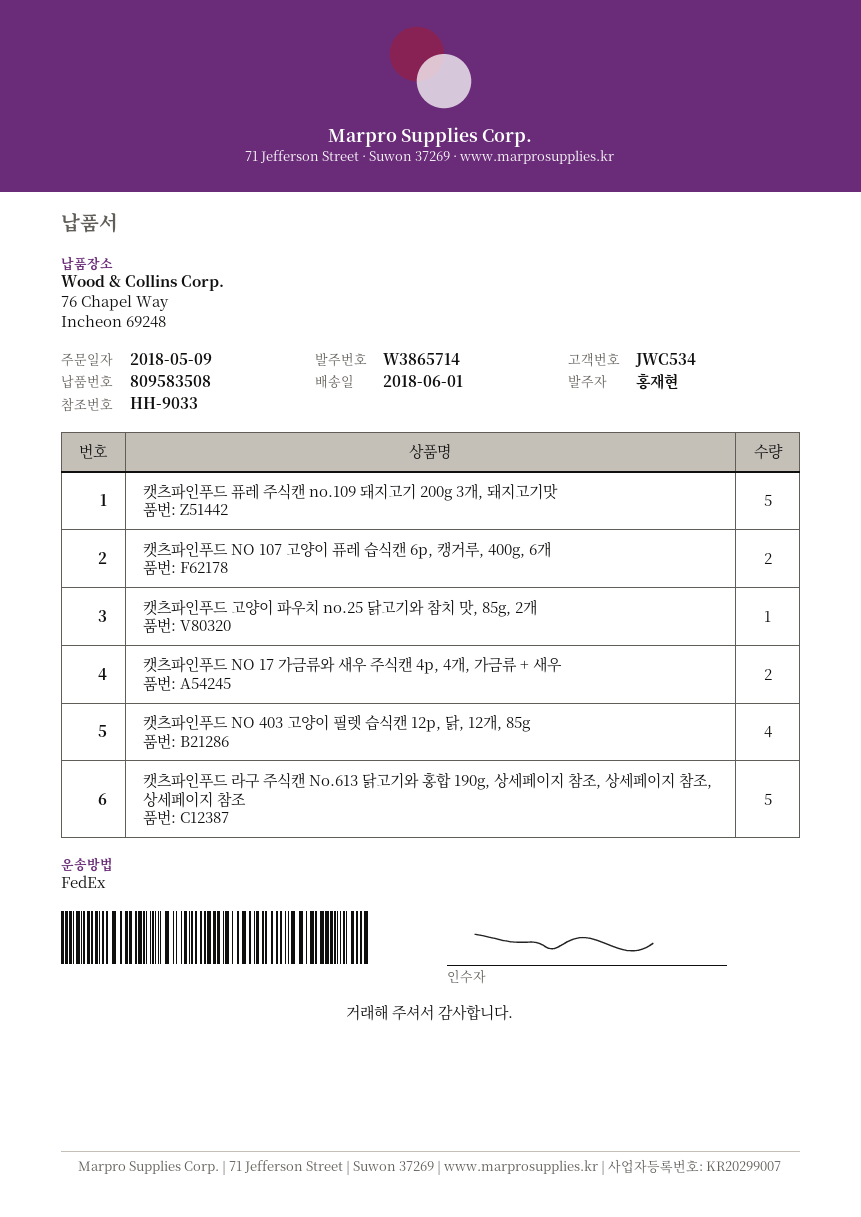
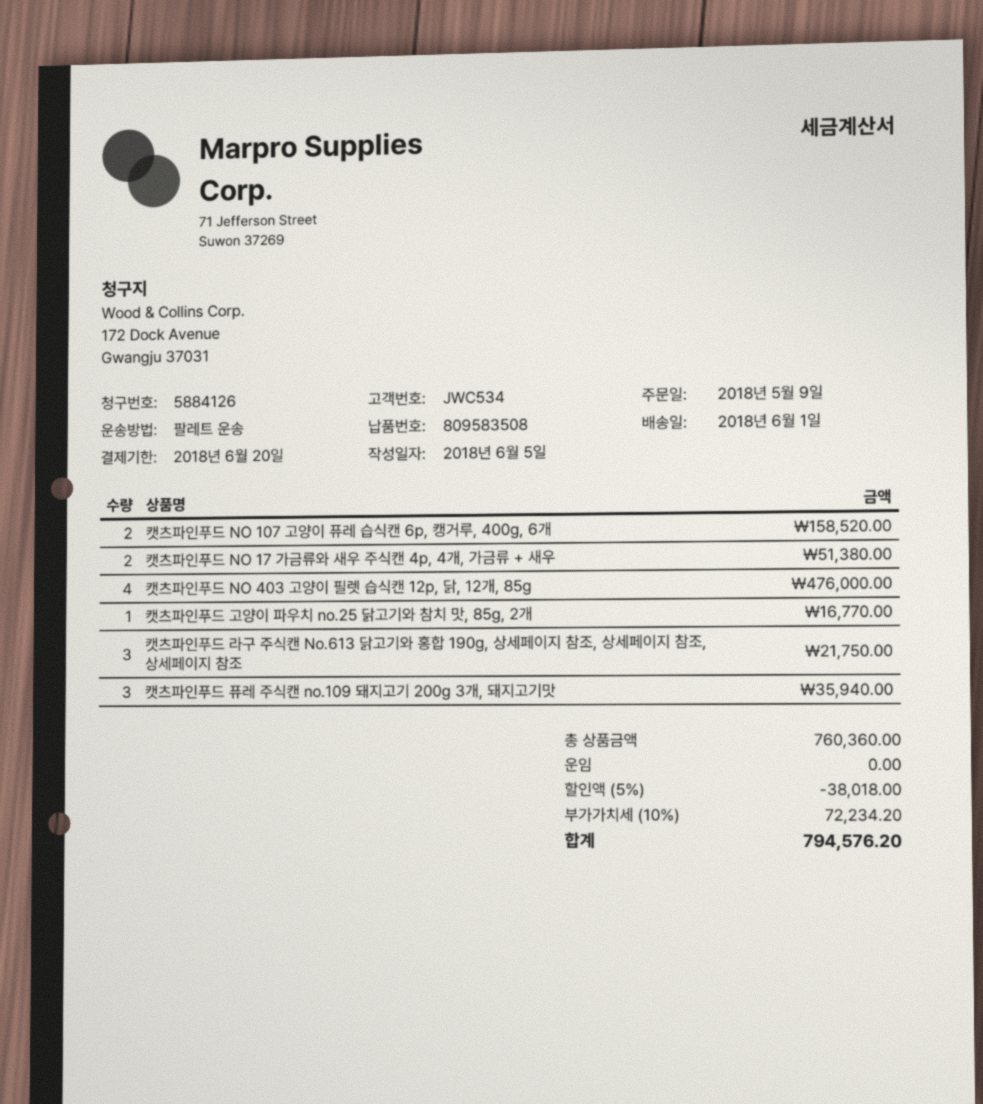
shipping method: FedEx -> pallet freight
캣츠파인푸드 퓨레 주식캔 no.109 돼지고기 200g 3개, 돼지고기맛: 5 -> 3
캣츠파인푸드 라구 주식캔 No.613 닭고기와 홍합 190g, 상세페이지 참조, 상세페이지 참조, 상세페이지 참조: 5 -> 3

